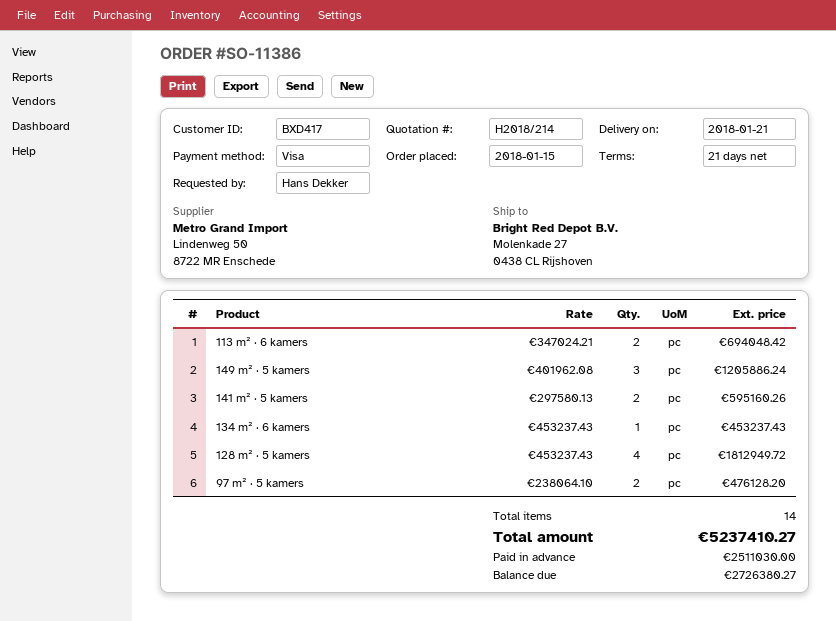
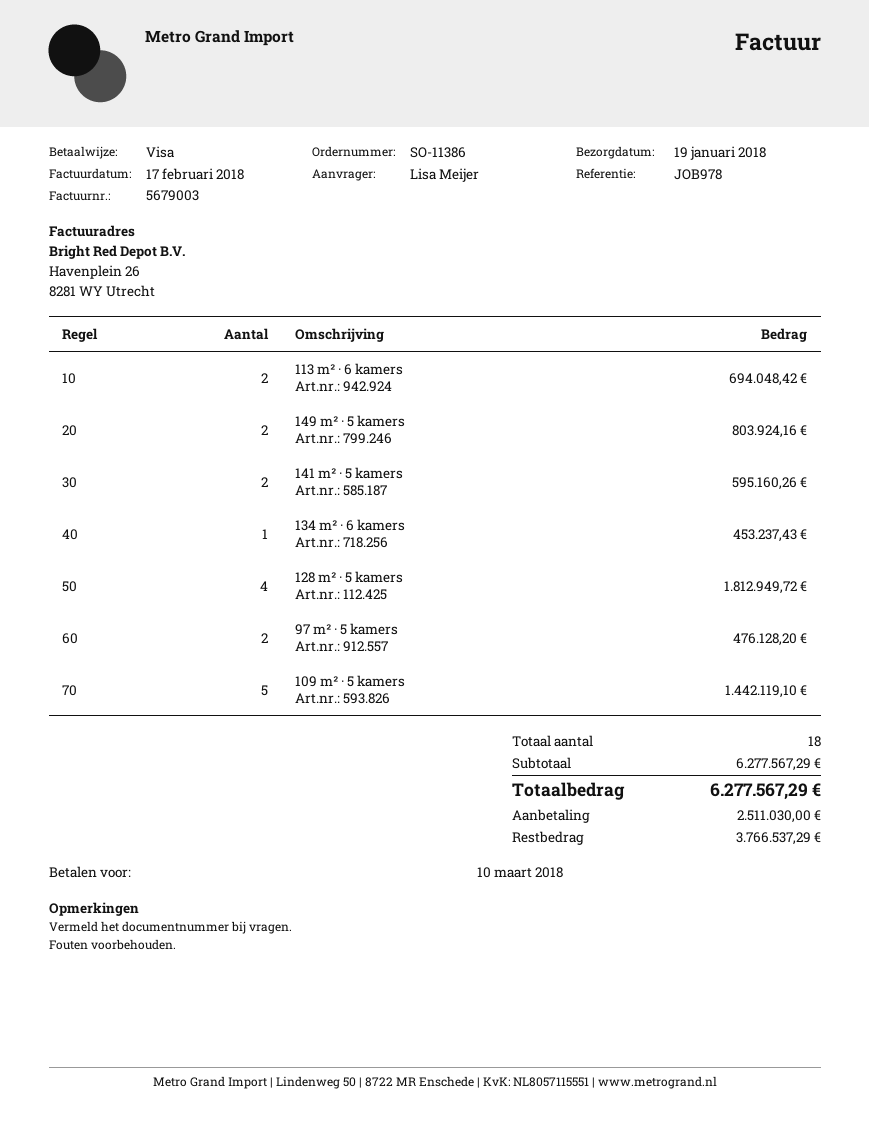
delivery date: 2018-01-21 -> 2018-01-19
ordered by: Hans Dekker -> Lisa Meijer
149 m² · 5 kamers: 3 for 1205886.24 -> 2 for 803924.16
109 m² · 5 kamers: none -> 5 for 1442119.10
total quantity: 14 -> 18
total: 5237410.27 -> 6277567.29
balance: 2726380.27 -> 3766537.29

